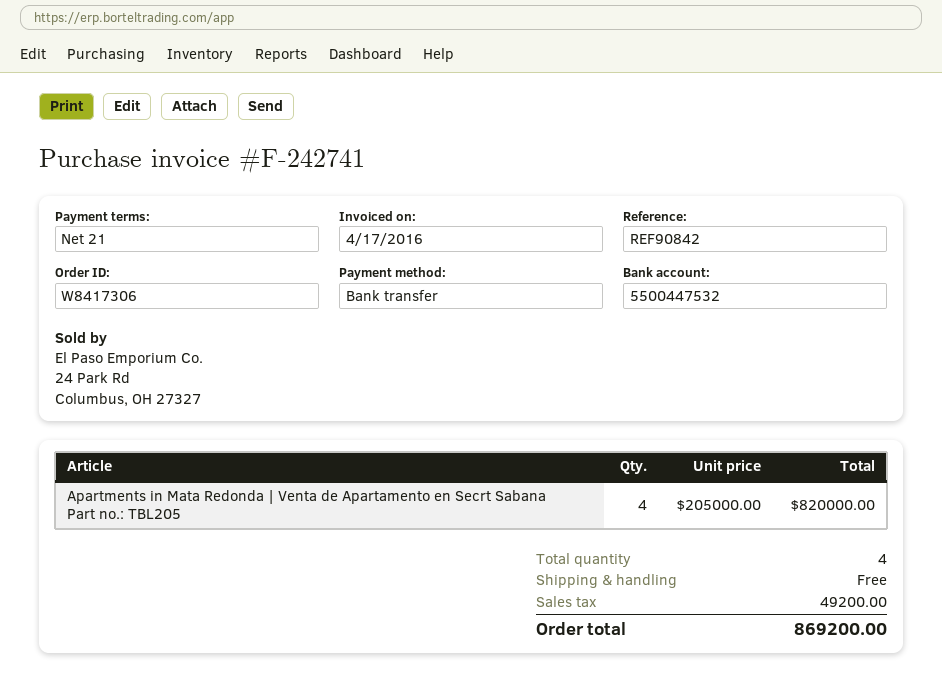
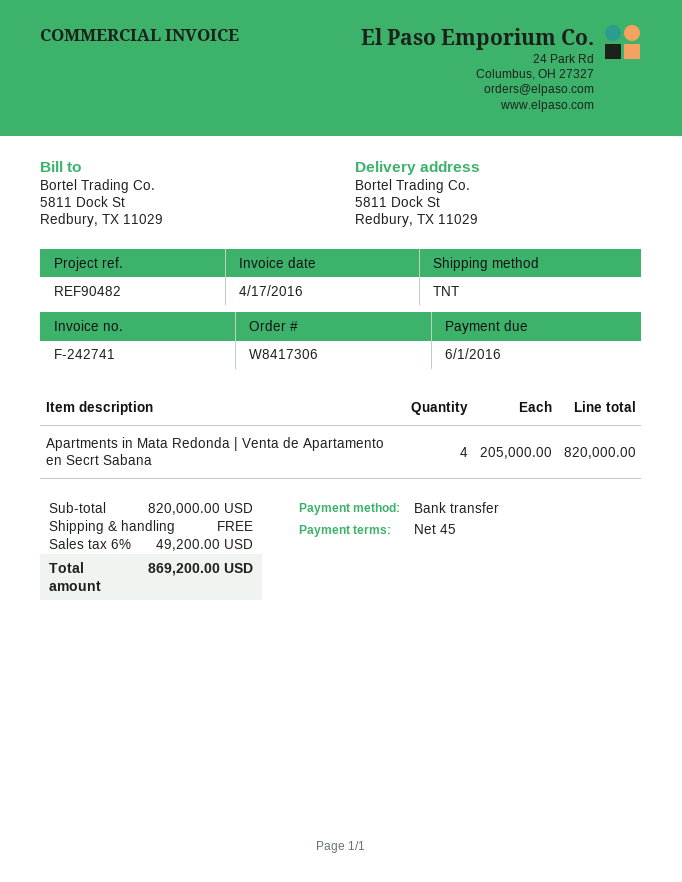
payment terms: 21 days -> 45 days
reference: REF90842 -> REF90482

